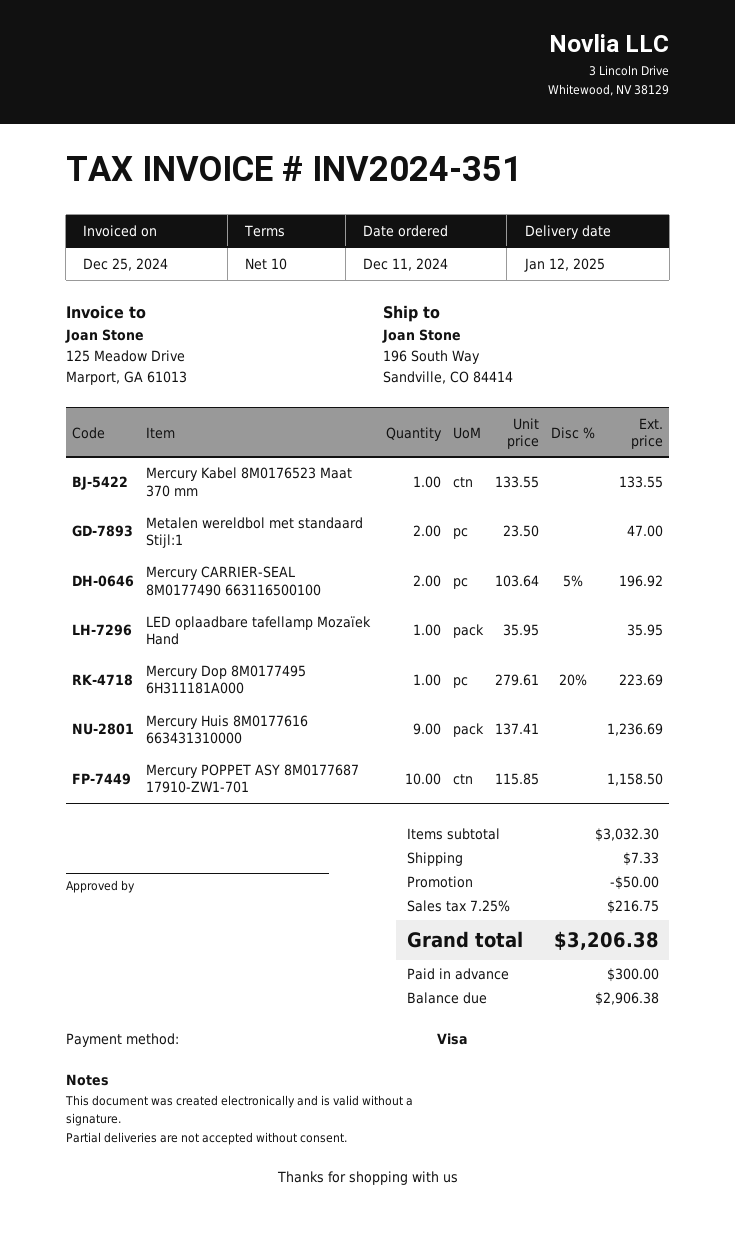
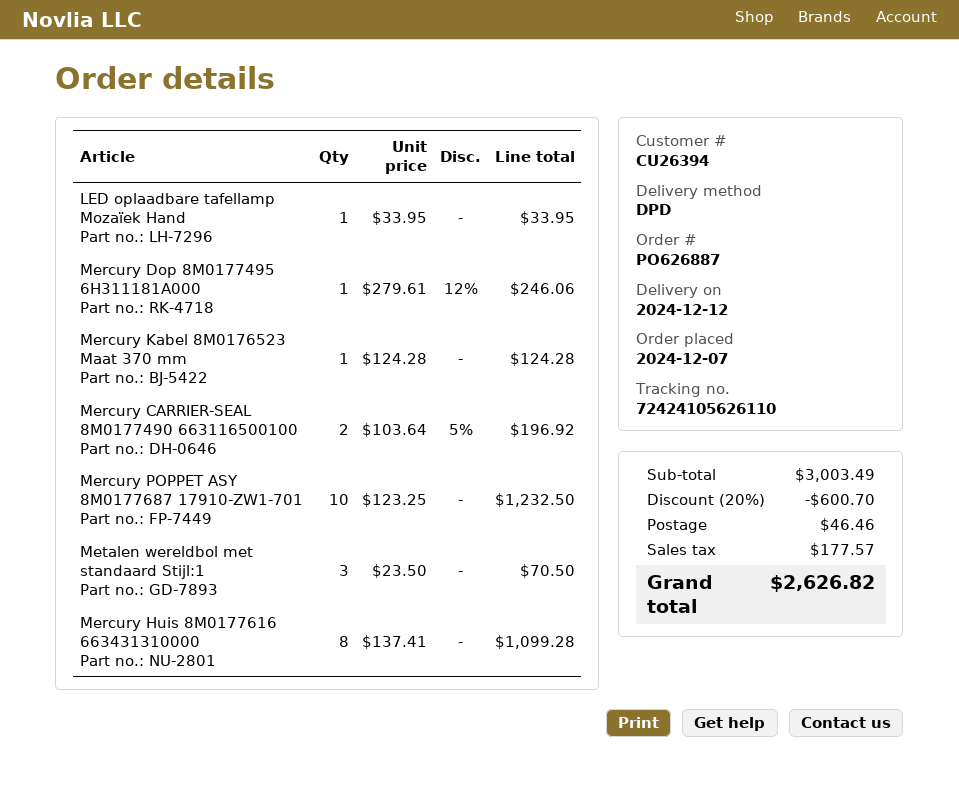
order date: 2024-12-11 -> 2024-12-07
delivery date: 2025-01-12 -> 2024-12-12
Mercury Kabel 8M0176523 Maat 370 mm: 1 x 133.55 = 133.55 -> 1 x 124.28 = 124.28
Metalen wereldbol met standaard Stijl:1: 2 x 23.50 = 47.00 -> 3 x 23.50 = 70.50
LED oplaadbare tafellamp Mozaïek Hand: 1 x 35.95 = 35.95 -> 1 x 33.95 = 33.95
Mercury Dop 8M0177495 6H311181A000: 1 x 279.61 - 20% = 223.69 -> 1 x 279.61 - 12% = 246.06
Mercury Huis 8M0177616 663431310000: 9 x 137.41 = 1236.69 -> 8 x 137.41 = 1099.28
Mercury POPPET ASY 8M0177687 17910-ZW1-701: 10 x 115.85 = 1158.50 -> 10 x 123.25 = 1232.50
subtotal: 3032.30 -> 3003.49
discount: 50.00 -> 600.70
shipping: 7.33 -> 46.46
tax: 216.75 -> 177.57
total: 3206.38 -> 2626.82

